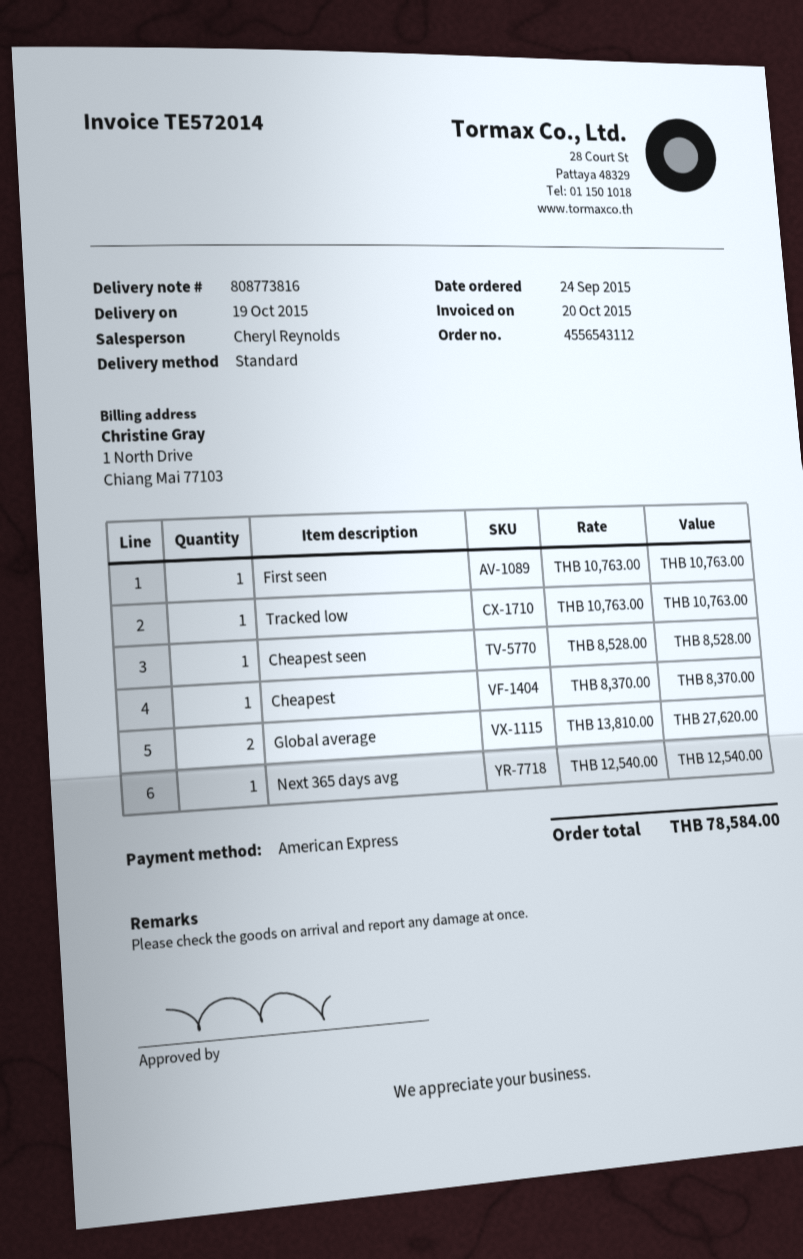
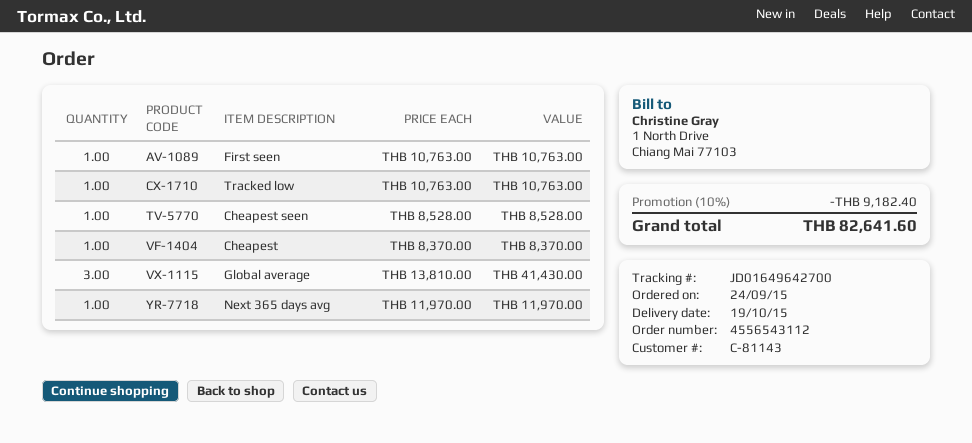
Global average: 2 x 13810.00 = 27620.00 -> 3 x 13810.00 = 41430.00
Next 365 days avg: 1 x 12540.00 = 12540.00 -> 1 x 11970.00 = 11970.00
discount: none -> 10% = 9182.40
total: 78584.00 -> 82641.60

